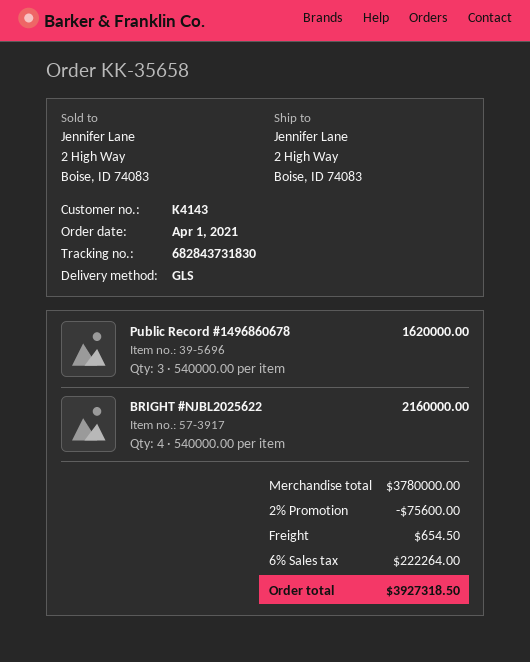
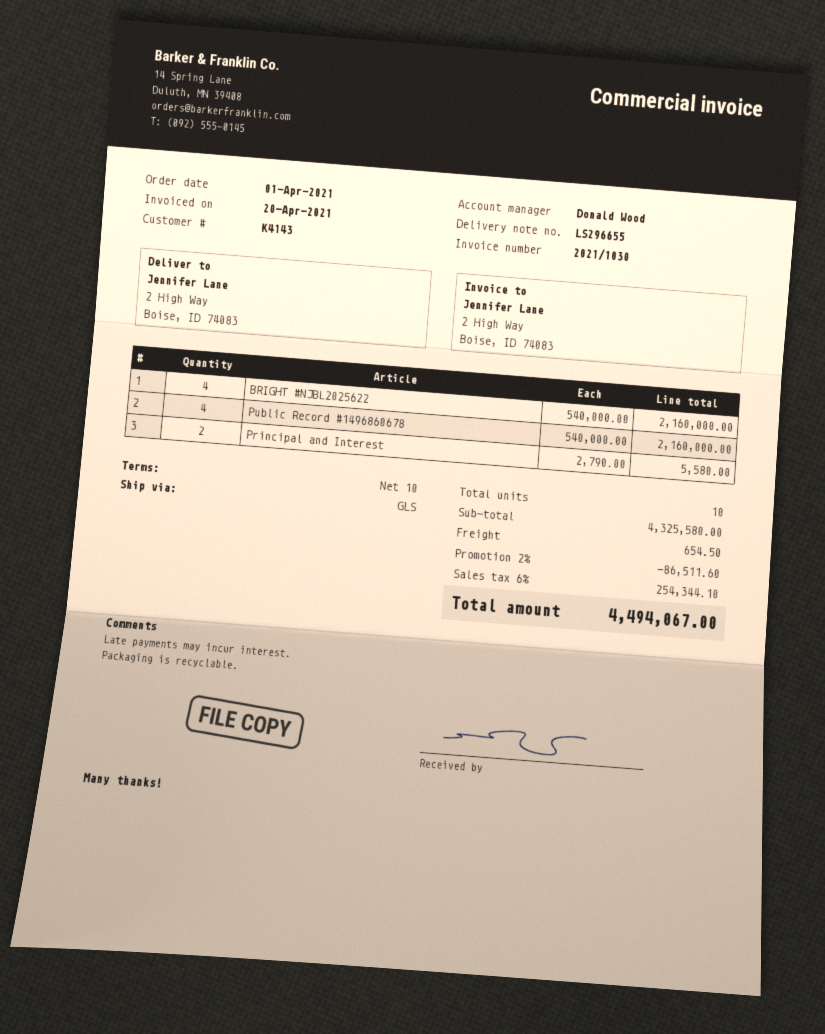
Public Record #1496860678: 3 x 540000.00 = 1620000.00 -> 4 x 540000.00 = 2160000.00
Principal and Interest: none -> 2 x 2790.00 = 5580.00
subtotal: 3780000.00 -> 4325580.00
discount: 2% = 75600.00 -> 2% = 86511.60
tax: 6% = 222264.00 -> 6% = 254344.10
total: 3927318.50 -> 4494067.00

